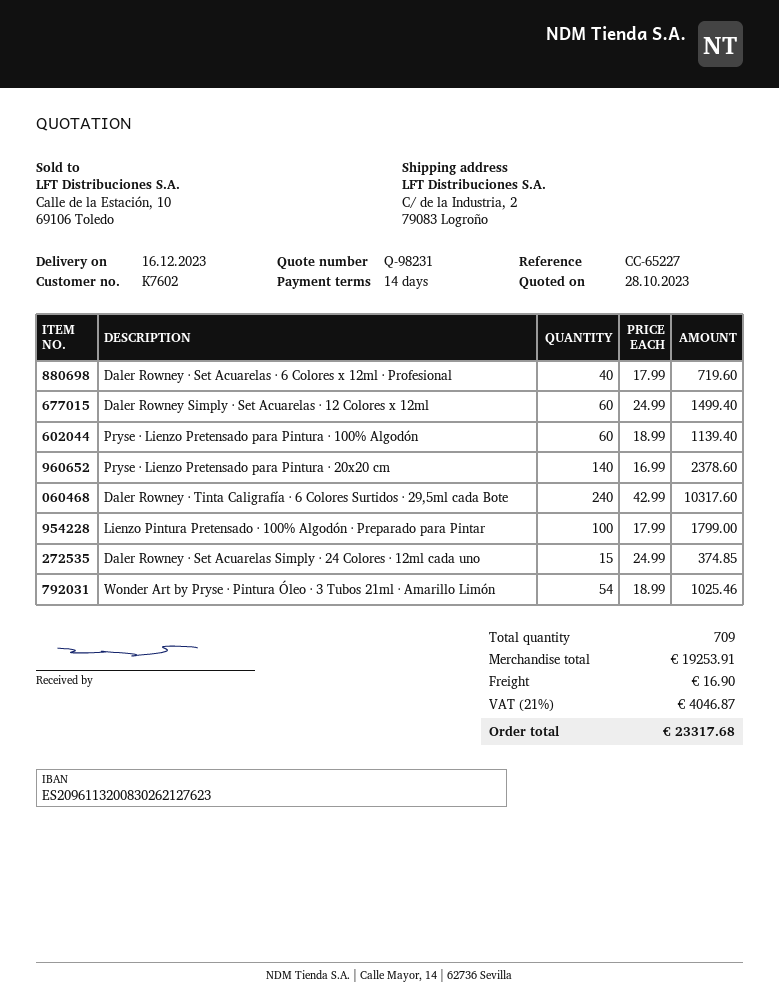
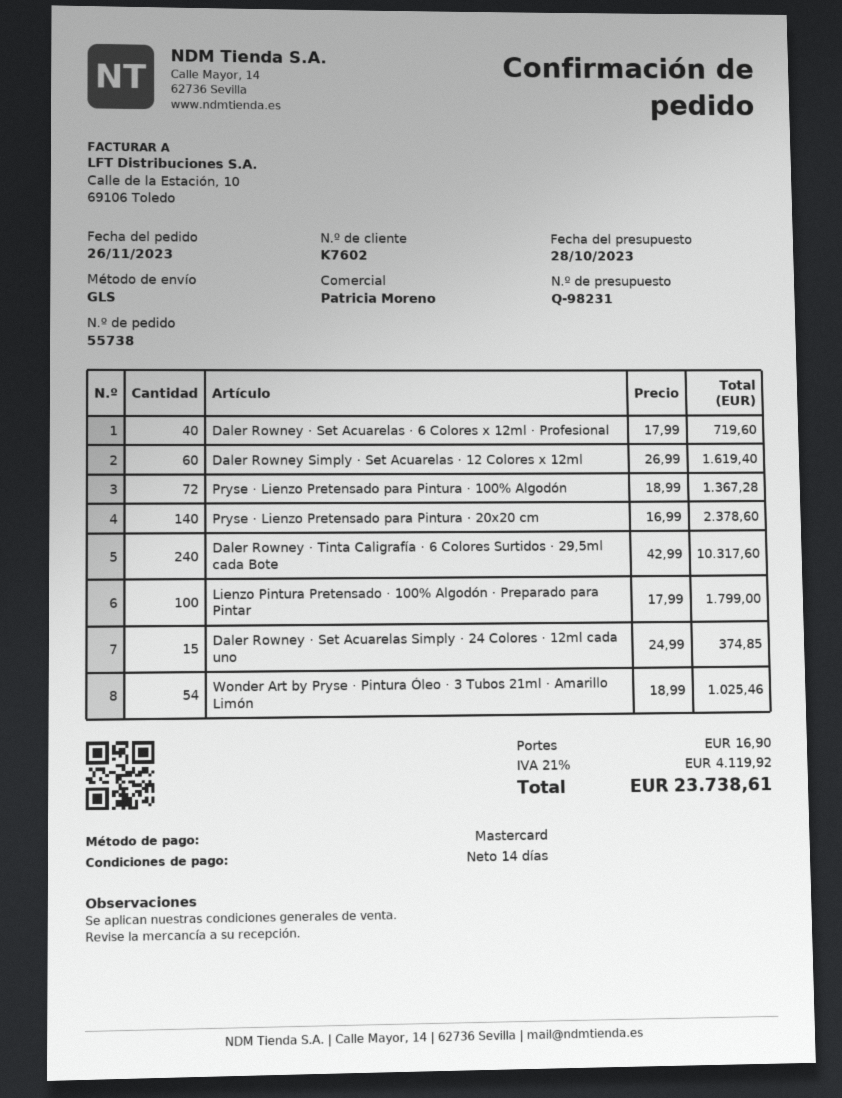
Daler Rowney Simply · Set Acuarelas · 12 Colores x 12ml: 60 x 24.99 = 1499.40 -> 60 x 26.99 = 1619.40
Pryse · Lienzo Pretensado para Pintura · 100% Algodón: 60 x 18.99 = 1139.40 -> 72 x 18.99 = 1367.28
tax: 21% = 4046.87 -> 21% = 4119.92
total: 23317.68 -> 23738.61

